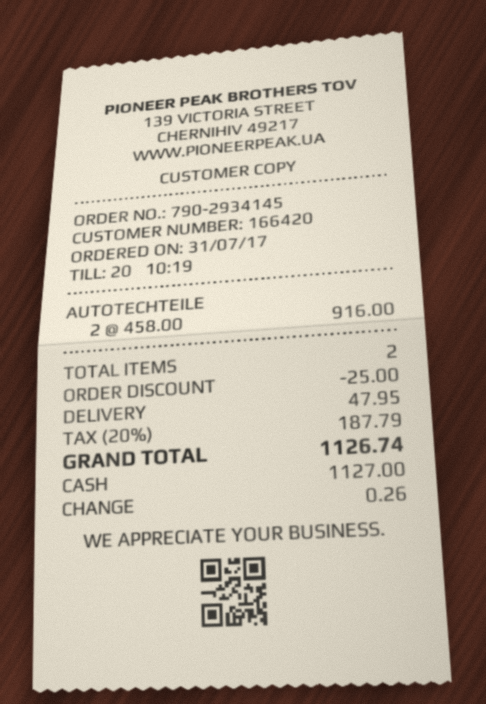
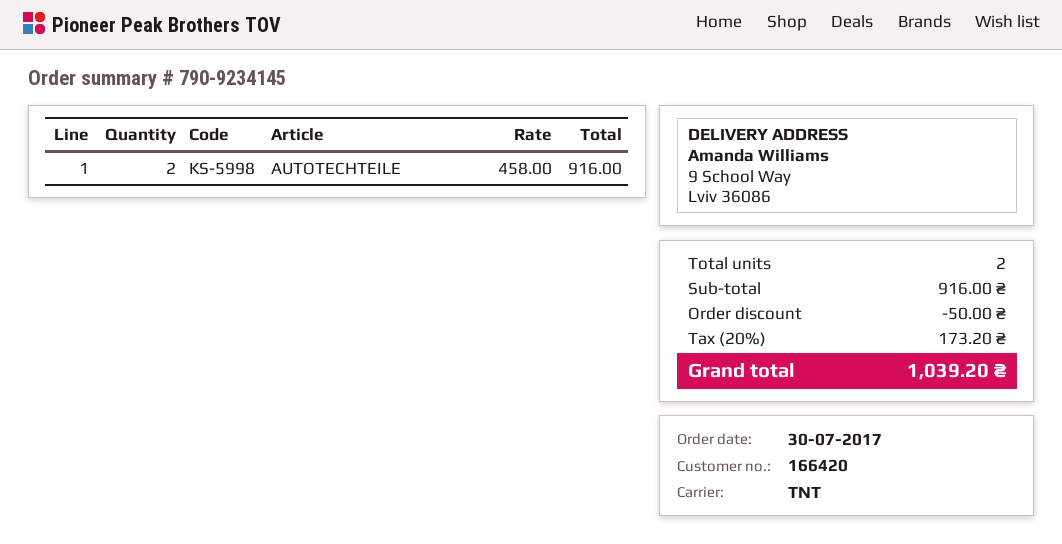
order number: 790-2934145 -> 790-9234145
order date: 2017-07-31 -> 2017-07-30
discount: 25.00 -> 50.00
shipping: 47.95 -> none
tax: 20% = 187.79 -> 20% = 173.20
total: 1126.74 -> 1039.20

